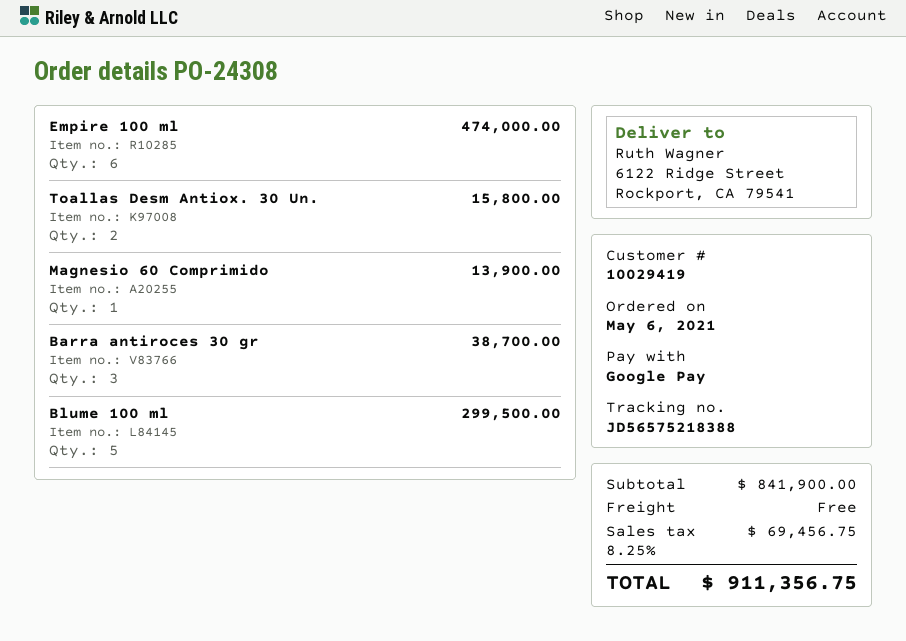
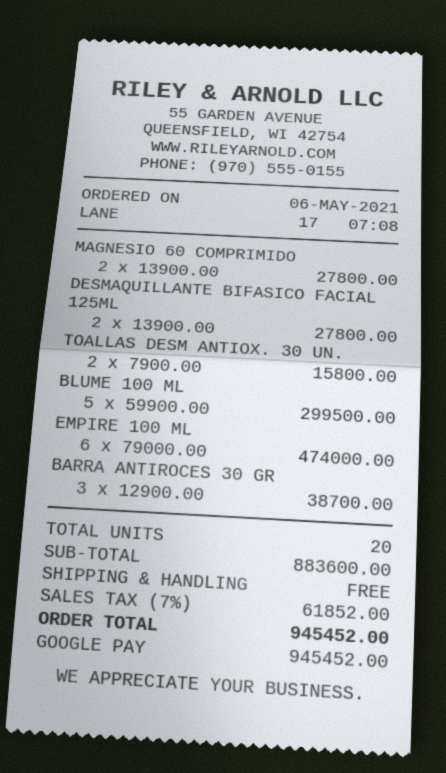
Magnesio 60 Comprimido: 1 for 13900.00 -> 2 for 27800.00
DESMAQUILLANTE BIFASICO FACIAL 125ML: none -> 2 for 27800.00
subtotal: 841900.00 -> 883600.00
tax: 8.25% = 69456.75 -> 7% = 61852.00
total: 911356.75 -> 945452.00

